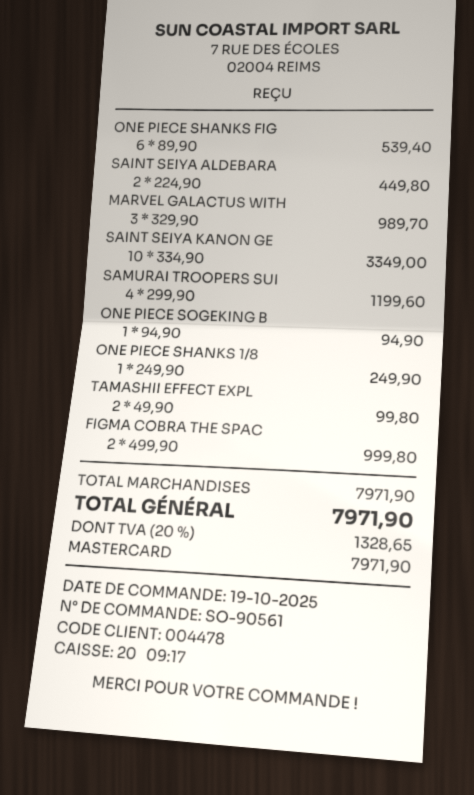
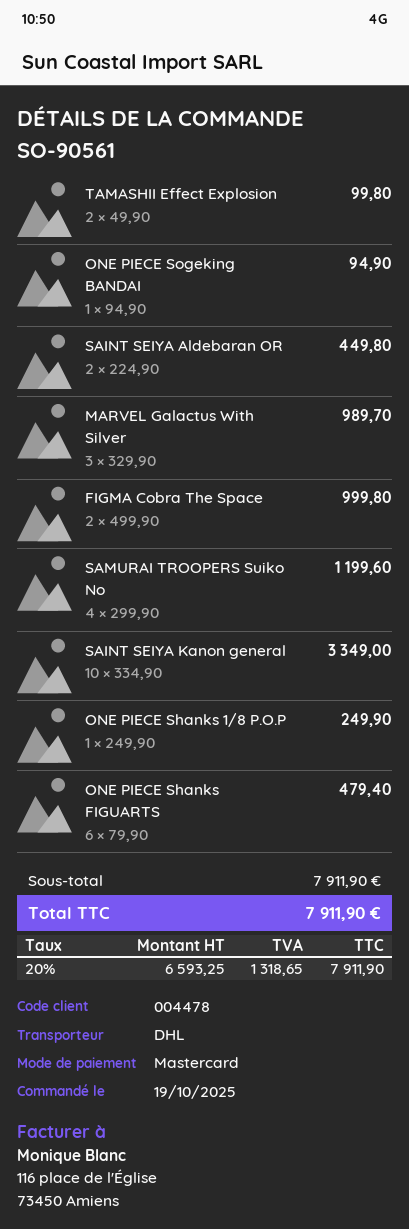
ONE PIECE SHANKS FIG: 6 x 89.90 = 539.40 -> 6 x 79.90 = 479.40
subtotal: 7971.90 -> 7911.90
tax: 20% = 1328.65 -> 20% = 1318.65
total: 7971.90 -> 7911.90

